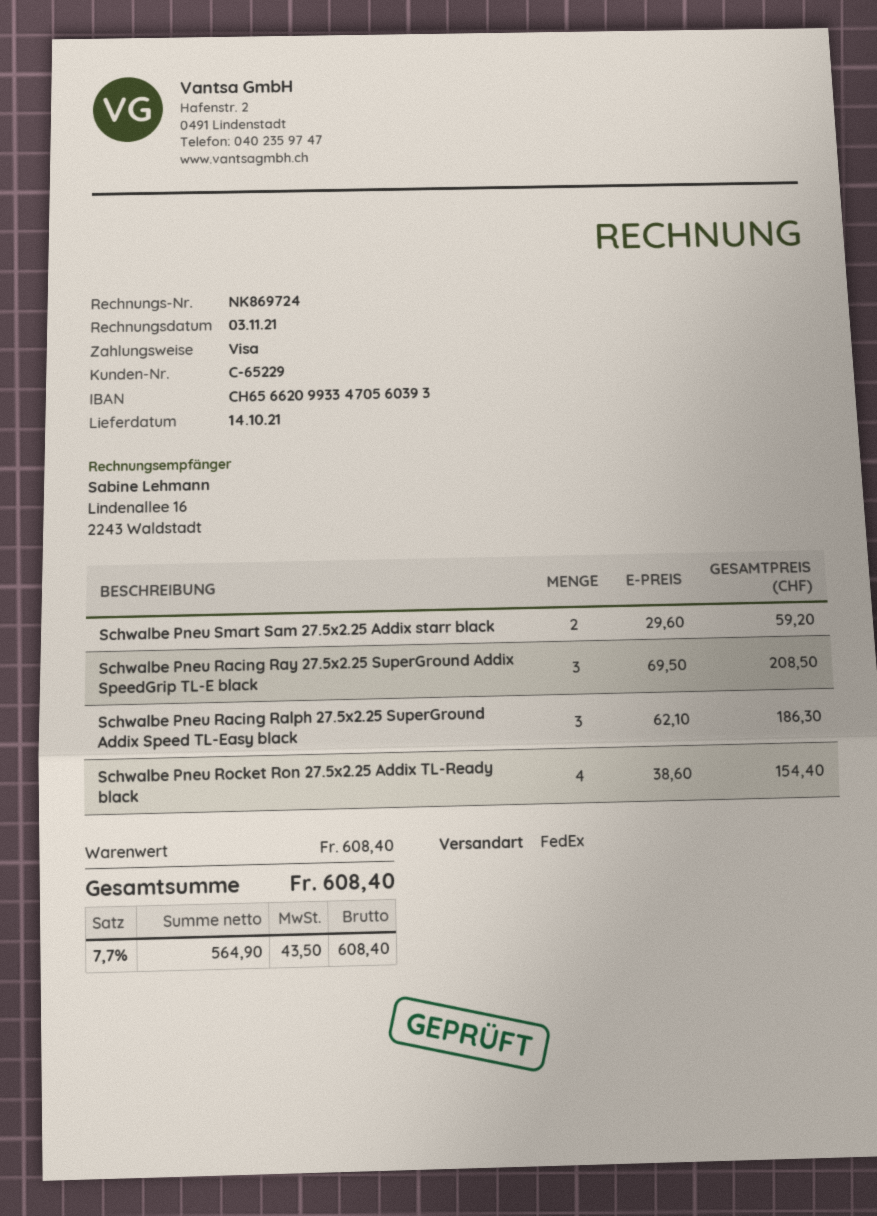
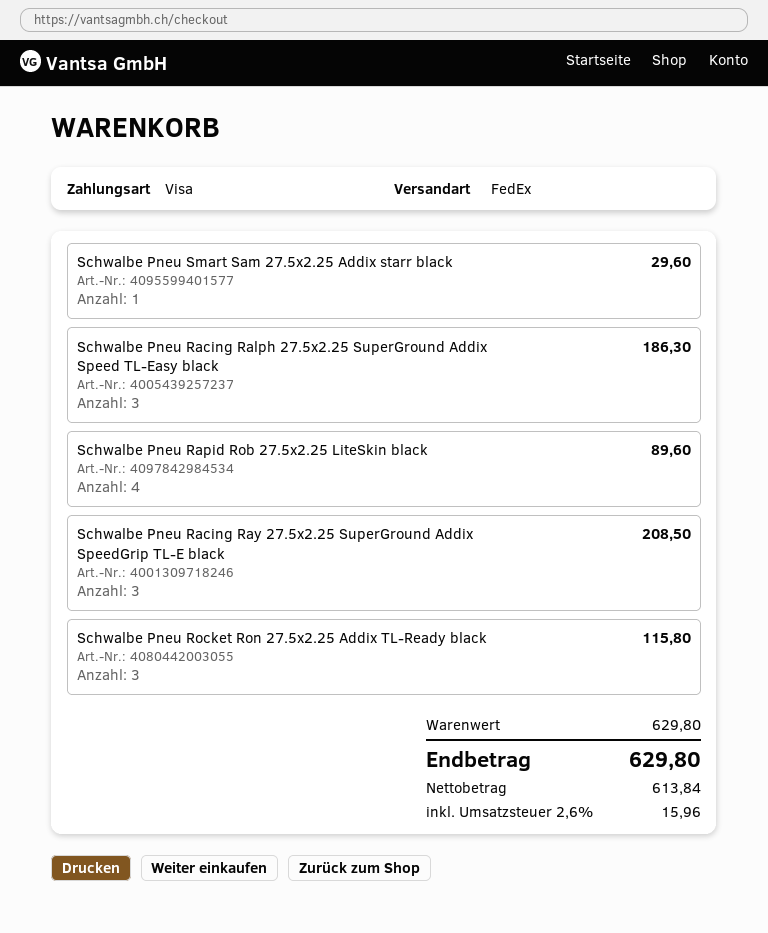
Schwalbe Pneu Smart Sam 27.5x2.25 Addix starr black: 2 for 59.20 -> 1 for 29.60
Schwalbe Pneu Rocket Ron 27.5x2.25 Addix TL-Ready black: 4 for 154.40 -> 3 for 115.80
Schwalbe Pneu Rapid Rob 27.5x2.25 LiteSkin black: none -> 4 for 89.60
subtotal: 608.40 -> 629.80
net: 564.90 -> 613.84
tax: 7.7% = 43.50 -> 2.6% = 15.96
total: 608.40 -> 629.80

